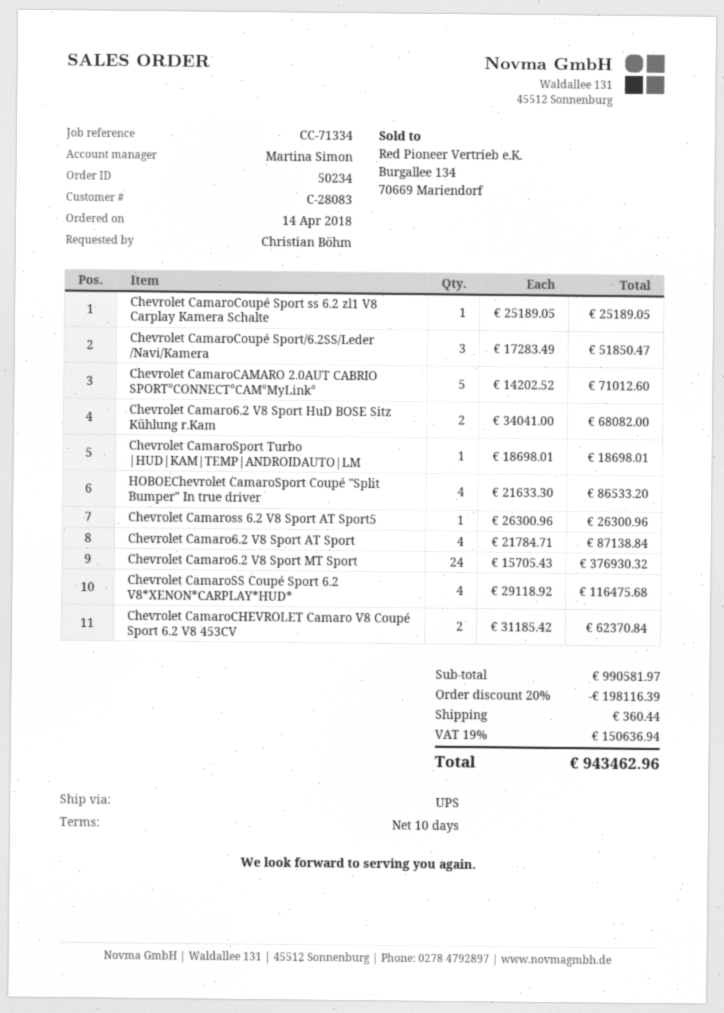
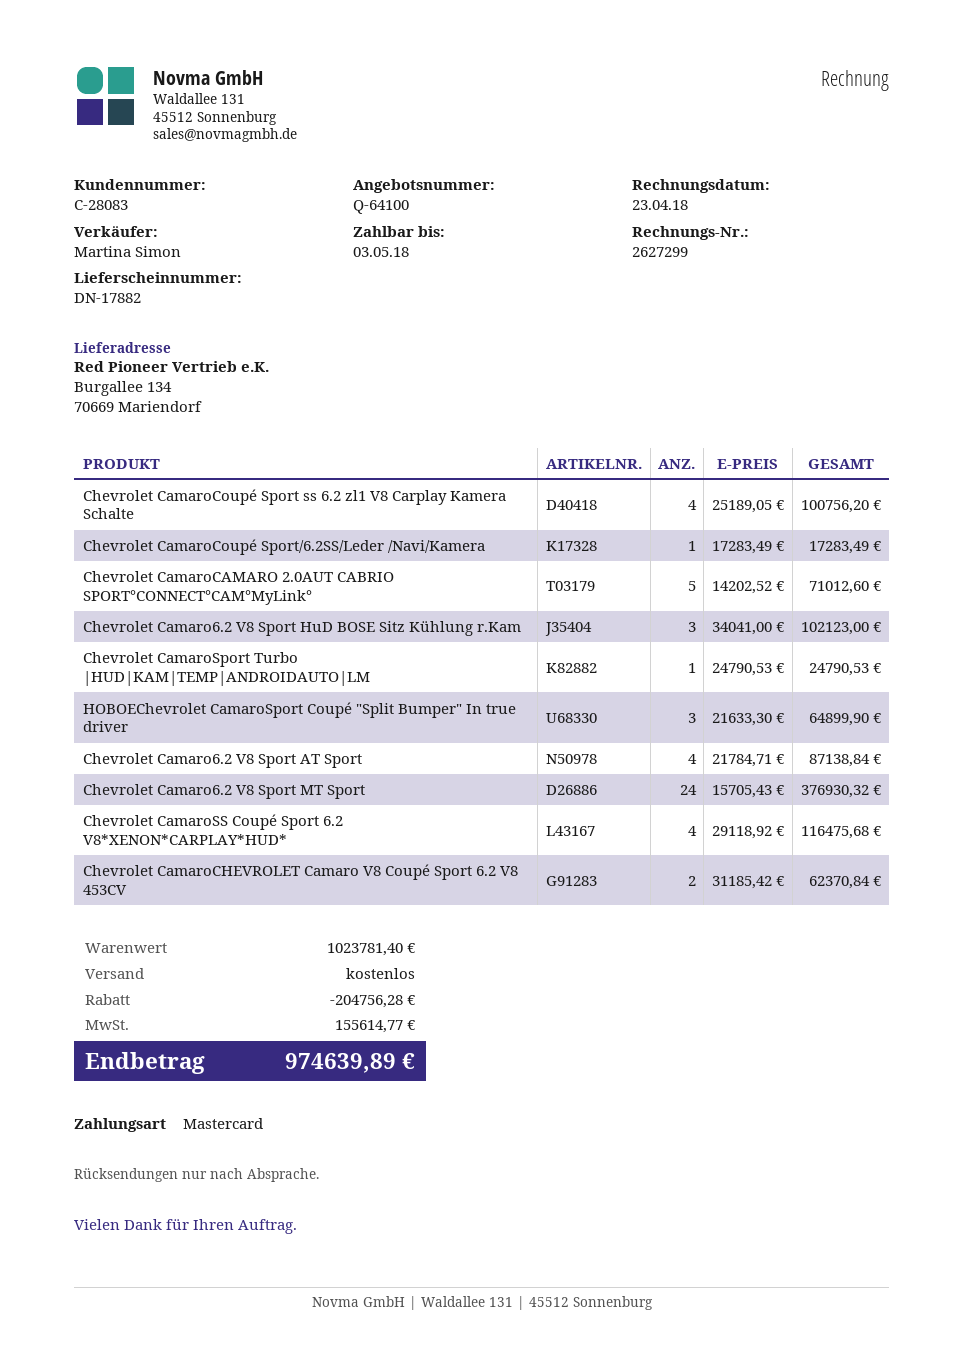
Chevrolet CamaroCoupé Sport ss 6.2 zl1 V8 Carplay Kamera Schalte: 1 x 25189.05 = 25189.05 -> 4 x 25189.05 = 100756.20
Chevrolet CamaroCoupé Sport/6.2SS/Leder /Navi/Kamera: 3 x 17283.49 = 51850.47 -> 1 x 17283.49 = 17283.49
Chevrolet Camaro6.2 V8 Sport HuD BOSE Sitz Kühlung r.Kam: 2 x 34041.00 = 68082.00 -> 3 x 34041.00 = 102123.00
Chevrolet CamaroSport Turbo |HUD|KAM|TEMP|ANDROIDAUTO|LM: 1 x 18698.01 = 18698.01 -> 1 x 24790.53 = 24790.53
НОВОЕChevrolet CamaroSport Coupé "Split Bumper" In true driver: 4 x 21633.30 = 86533.20 -> 3 x 21633.30 = 64899.90
Chevrolet Camaross 6.2 V8 Sport AT Sport5: 1 x 26300.96 = 26300.96 -> none
subtotal: 990581.97 -> 1023781.40
discount: 198116.39 -> 204756.28
shipping: 360.44 -> 0.00
tax: 150636.94 -> 155614.77
total: 943462.96 -> 974639.89

